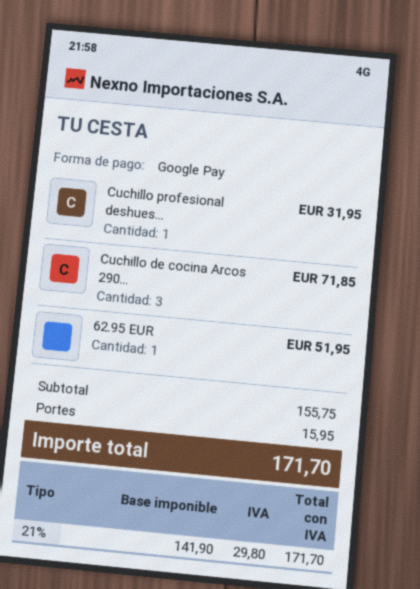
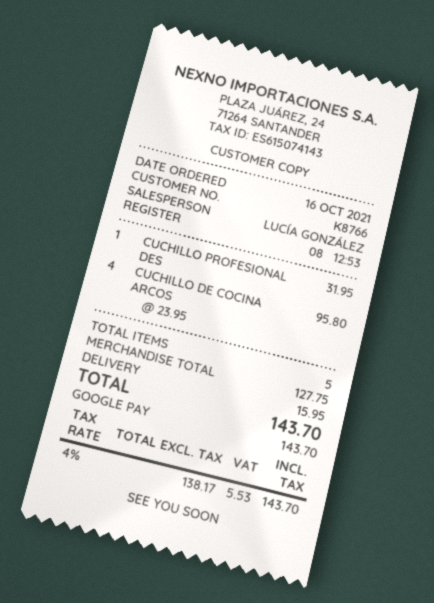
Cuchillo de cocina Arcos 290...: 3 for 71.85 -> 4 for 95.80
62.95 EUR: 1 for 51.95 -> none
subtotal: 155.75 -> 127.75
net: 141.90 -> 138.17
tax: 21% = 29.80 -> 4% = 5.53
total: 171.70 -> 143.70

